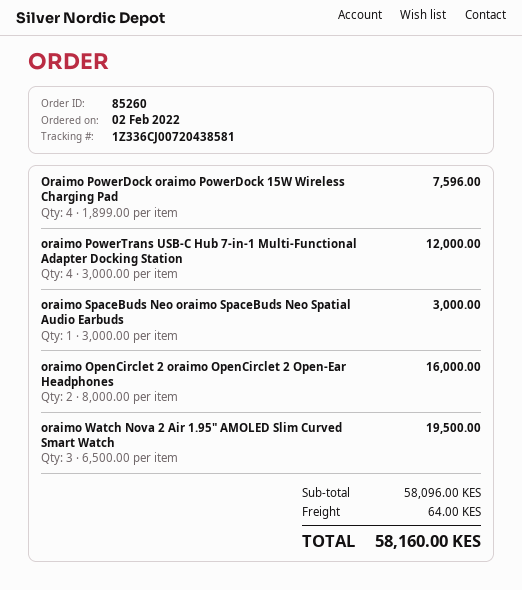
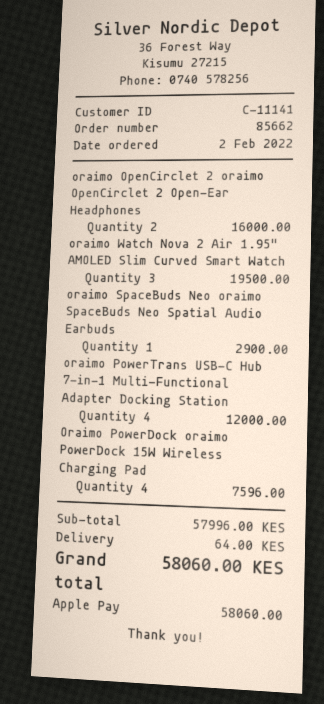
order number: 85260 -> 85662
oraimo SpaceBuds Neo oraimo SpaceBuds Neo Spatial Audio Earbuds: 1 for 3000.00 -> 1 for 2900.00
subtotal: 58096.00 -> 57996.00
total: 58160.00 -> 58060.00

